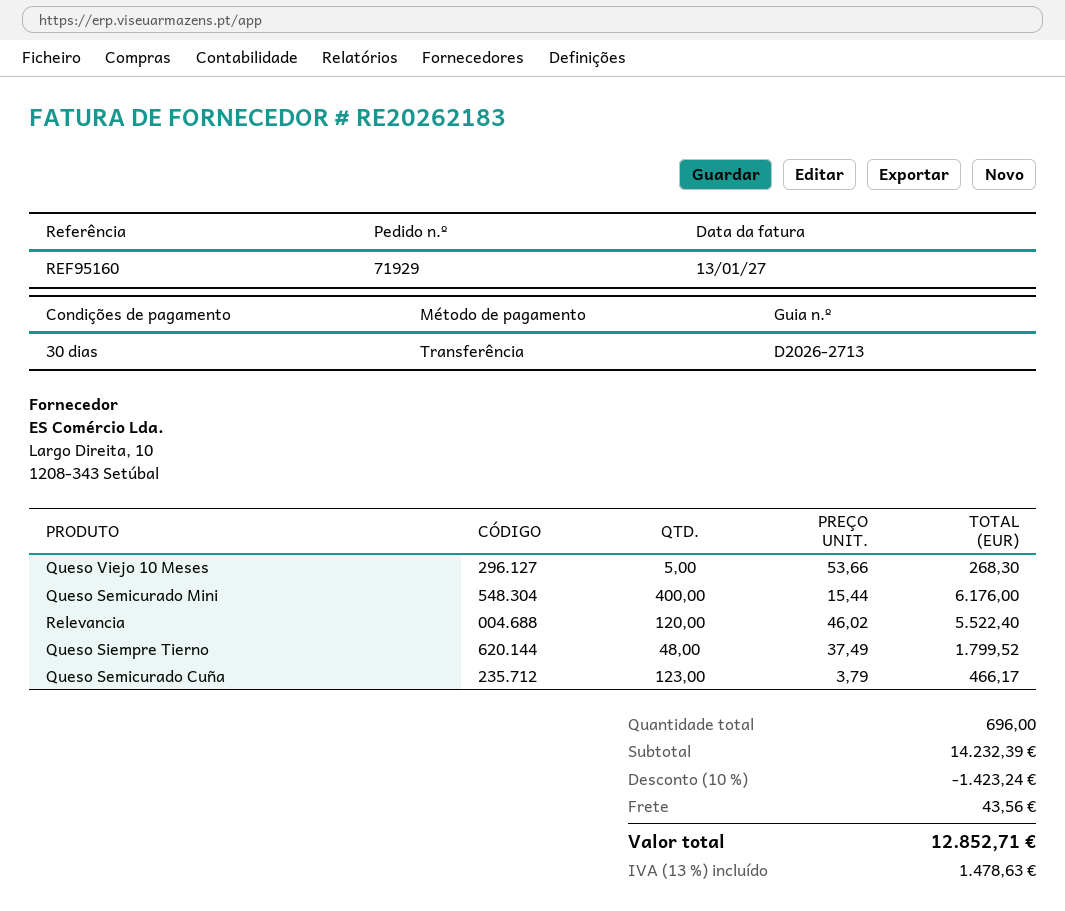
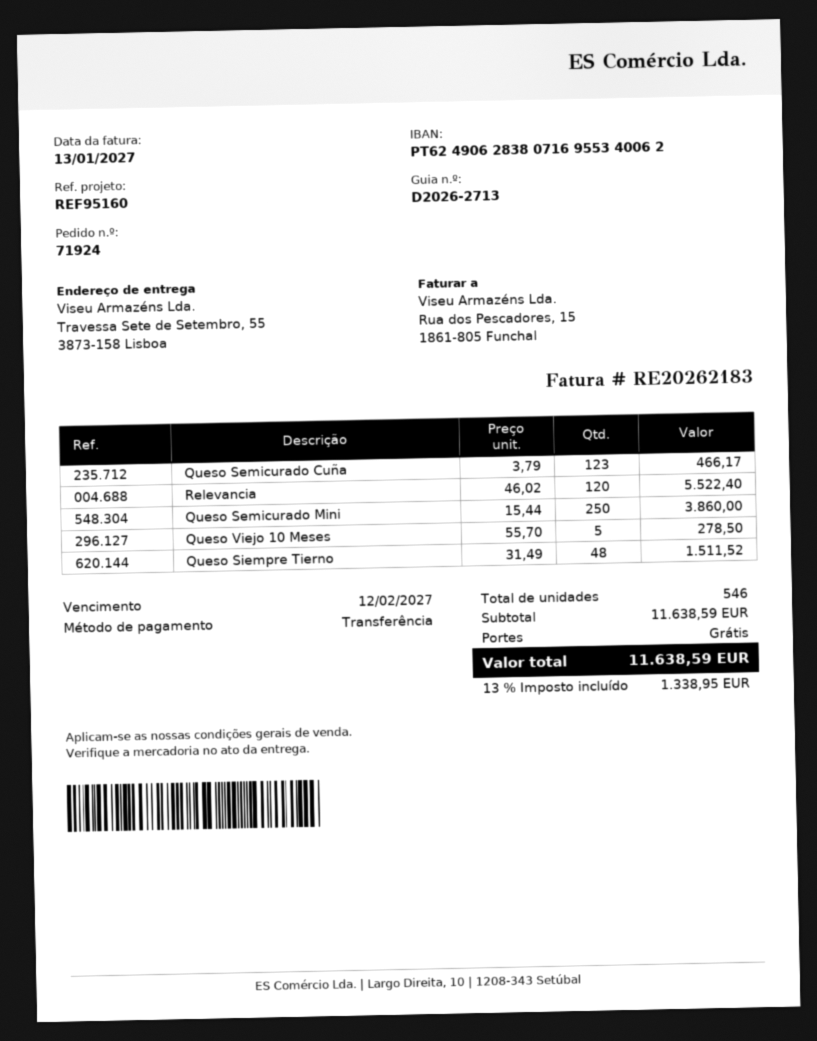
order number: 71929 -> 71924
Queso Viejo 10 Meses: 5 x 53.66 = 268.30 -> 5 x 55.70 = 278.50
Queso Semicurado Mini: 400 x 15.44 = 6176.00 -> 250 x 15.44 = 3860.00
Queso Siempre Tierno: 48 x 37.49 = 1799.52 -> 48 x 31.49 = 1511.52
total quantity: 696 -> 546
subtotal: 14232.39 -> 11638.59
discount: 10% = 1423.24 -> none
shipping: 43.56 -> 0.00
tax: 13% = 1478.63 -> 13% = 1338.95
total: 12852.71 -> 11638.59

